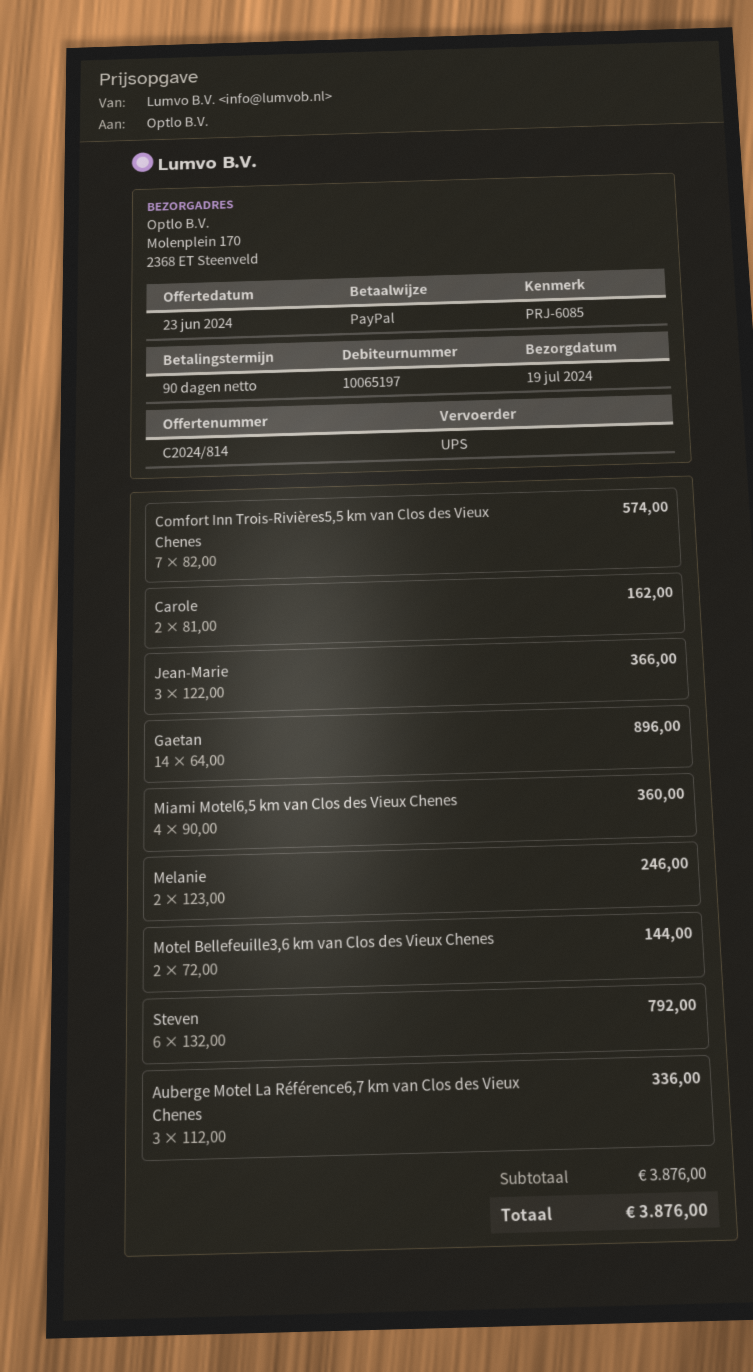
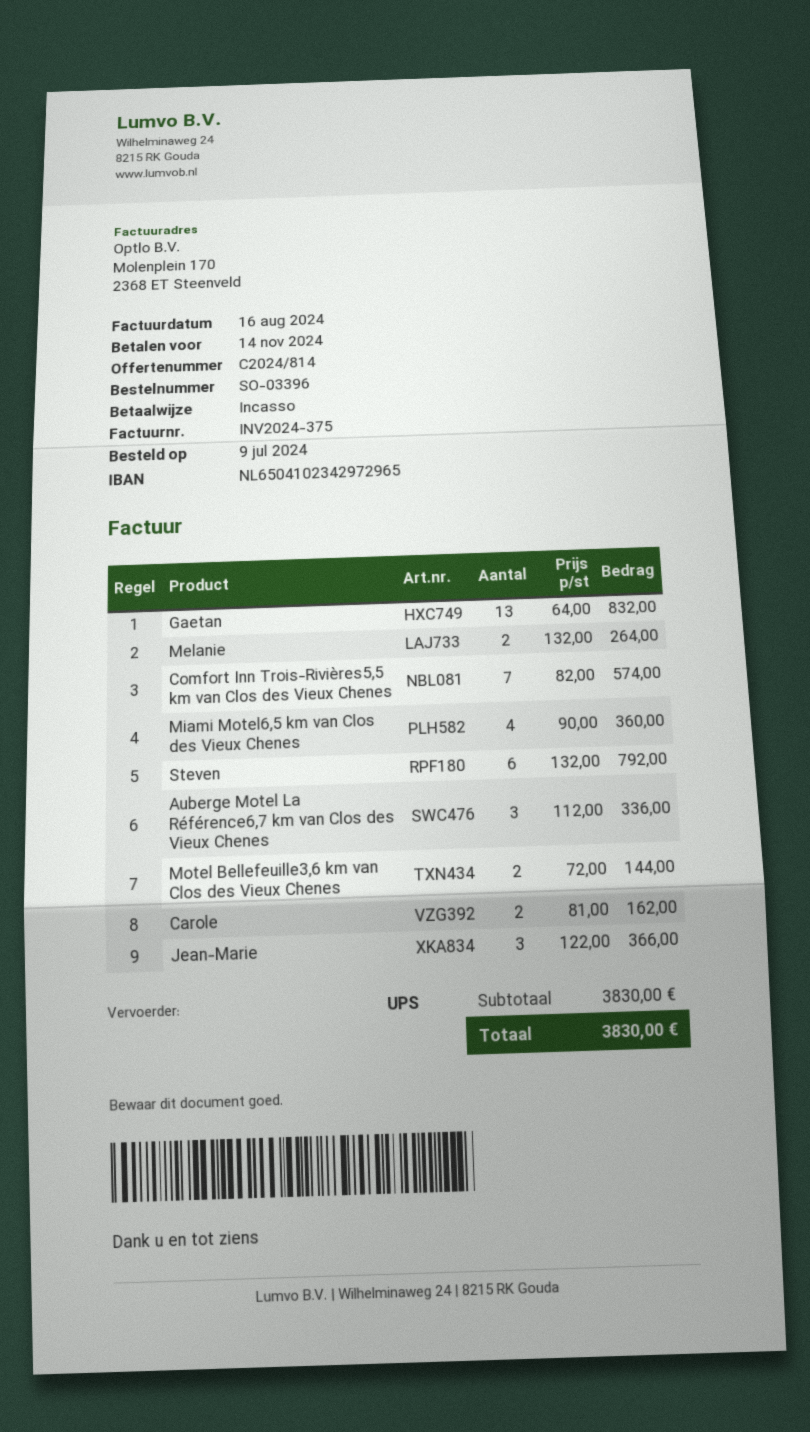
payment method: PayPal -> direct debit
Gaetan: 14 x 64.00 = 896.00 -> 13 x 64.00 = 832.00
Melanie: 2 x 123.00 = 246.00 -> 2 x 132.00 = 264.00
subtotal: 3876.00 -> 3830.00
total: 3876.00 -> 3830.00

